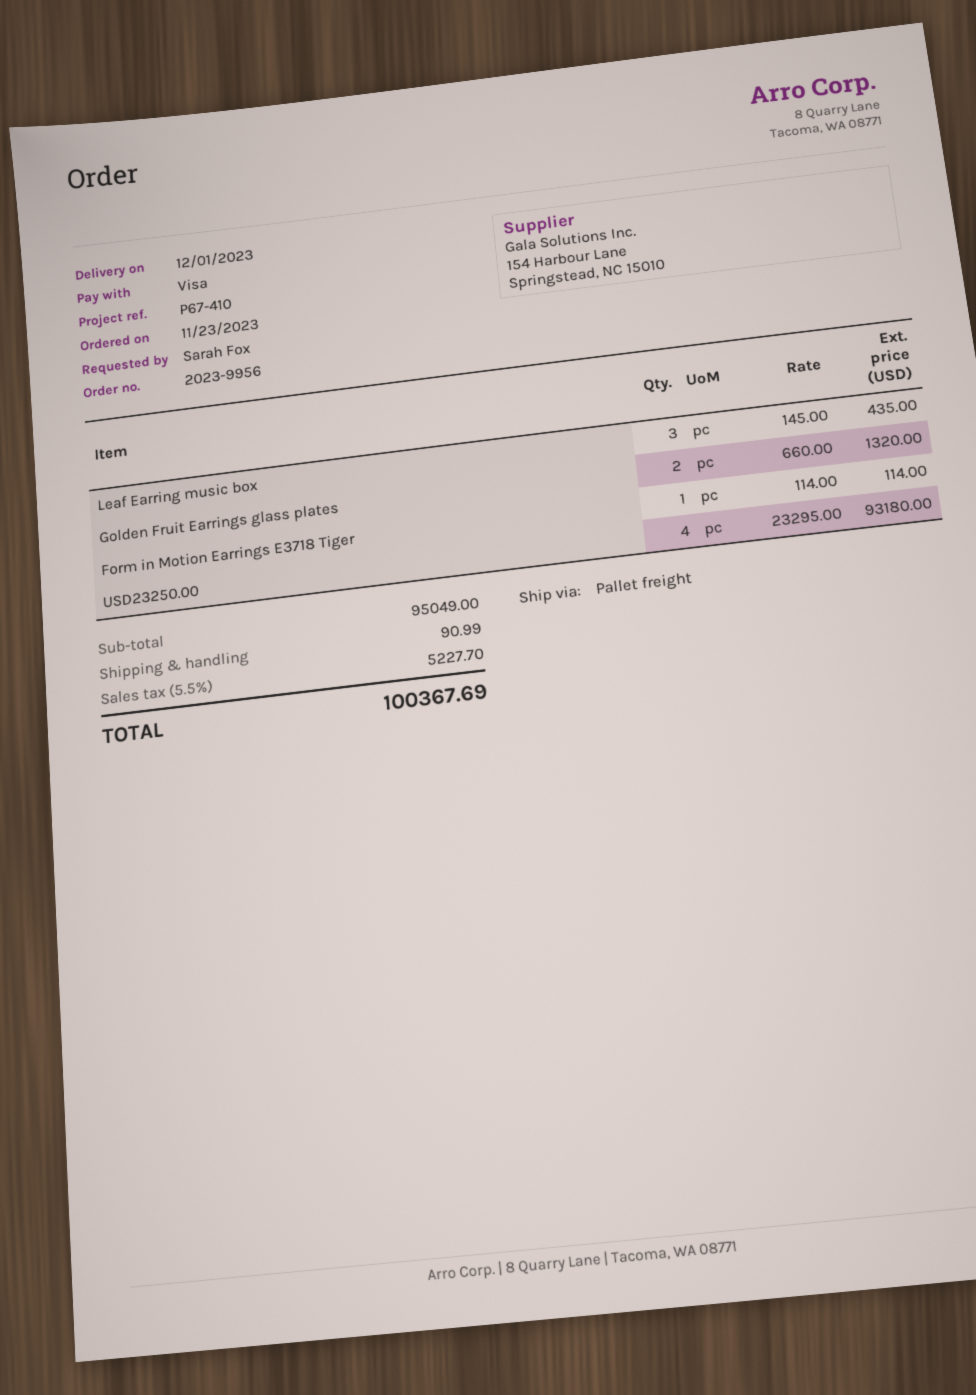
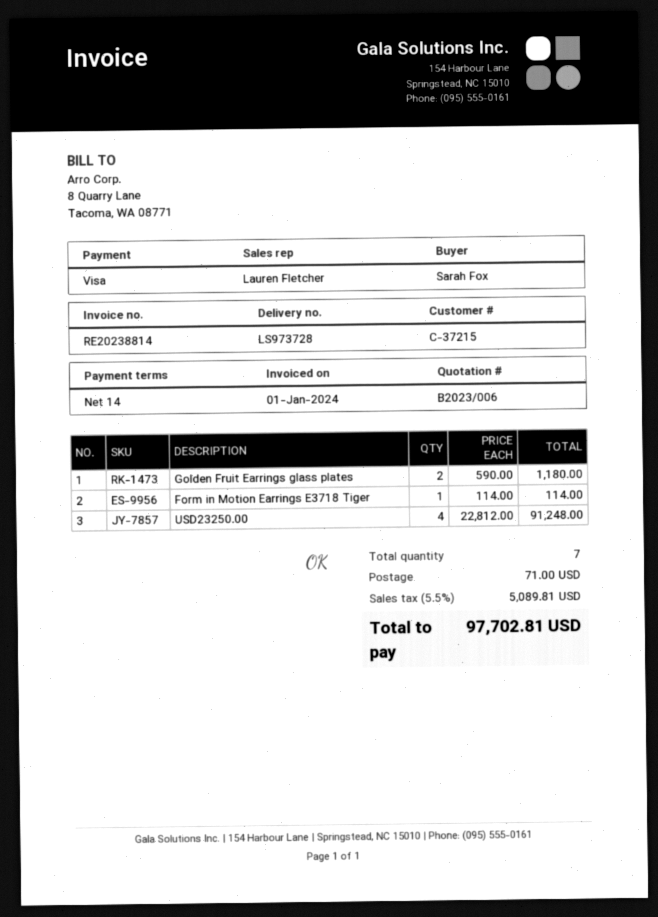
Leaf Earring music box: 3 x 145.00 = 435.00 -> none
Golden Fruit Earrings glass plates: 2 x 660.00 = 1320.00 -> 2 x 590.00 = 1180.00
USD23250.00: 4 x 23295.00 = 93180.00 -> 4 x 22812.00 = 91248.00
shipping: 90.99 -> 71.00
tax: 5.5% = 5227.70 -> 5.5% = 5089.81
total: 100367.69 -> 97702.81

